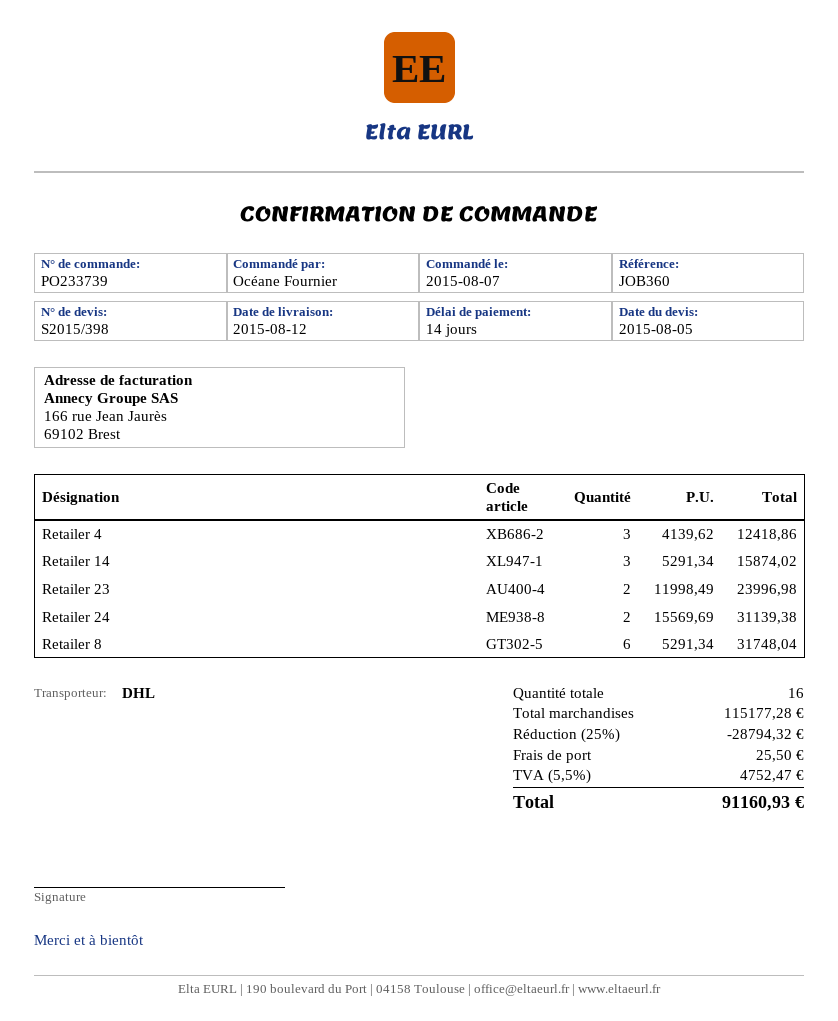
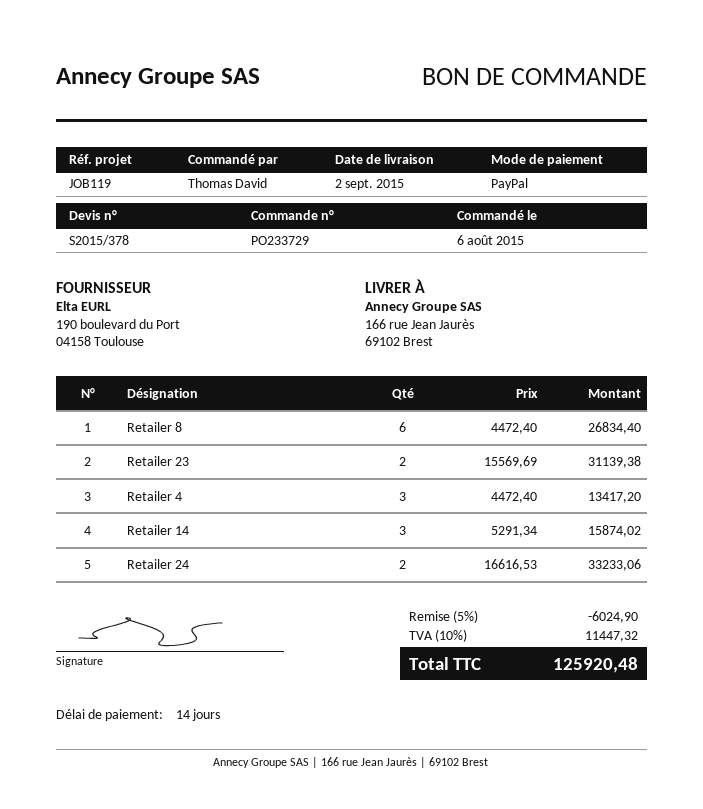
quote number: S2015/398 -> S2015/378
order number: PO233739 -> PO233729
order date: 2015-08-07 -> 2015-08-06
delivery date: 2015-08-12 -> 2015-09-02
reference: JOB360 -> JOB119
ordered by: Océane Fournier -> Thomas David
Retailer 4: 3 x 4139.62 = 12418.86 -> 3 x 4472.40 = 13417.20
Retailer 23: 2 x 11998.49 = 23996.98 -> 2 x 15569.69 = 31139.38
Retailer 24: 2 x 15569.69 = 31139.38 -> 2 x 16616.53 = 33233.06
Retailer 8: 6 x 5291.34 = 31748.04 -> 6 x 4472.40 = 26834.40
discount: 25% = 28794.32 -> 5% = 6024.90
shipping: 25.50 -> none
tax: 5.5% = 4752.47 -> 10% = 11447.32
total: 91160.93 -> 125920.48

